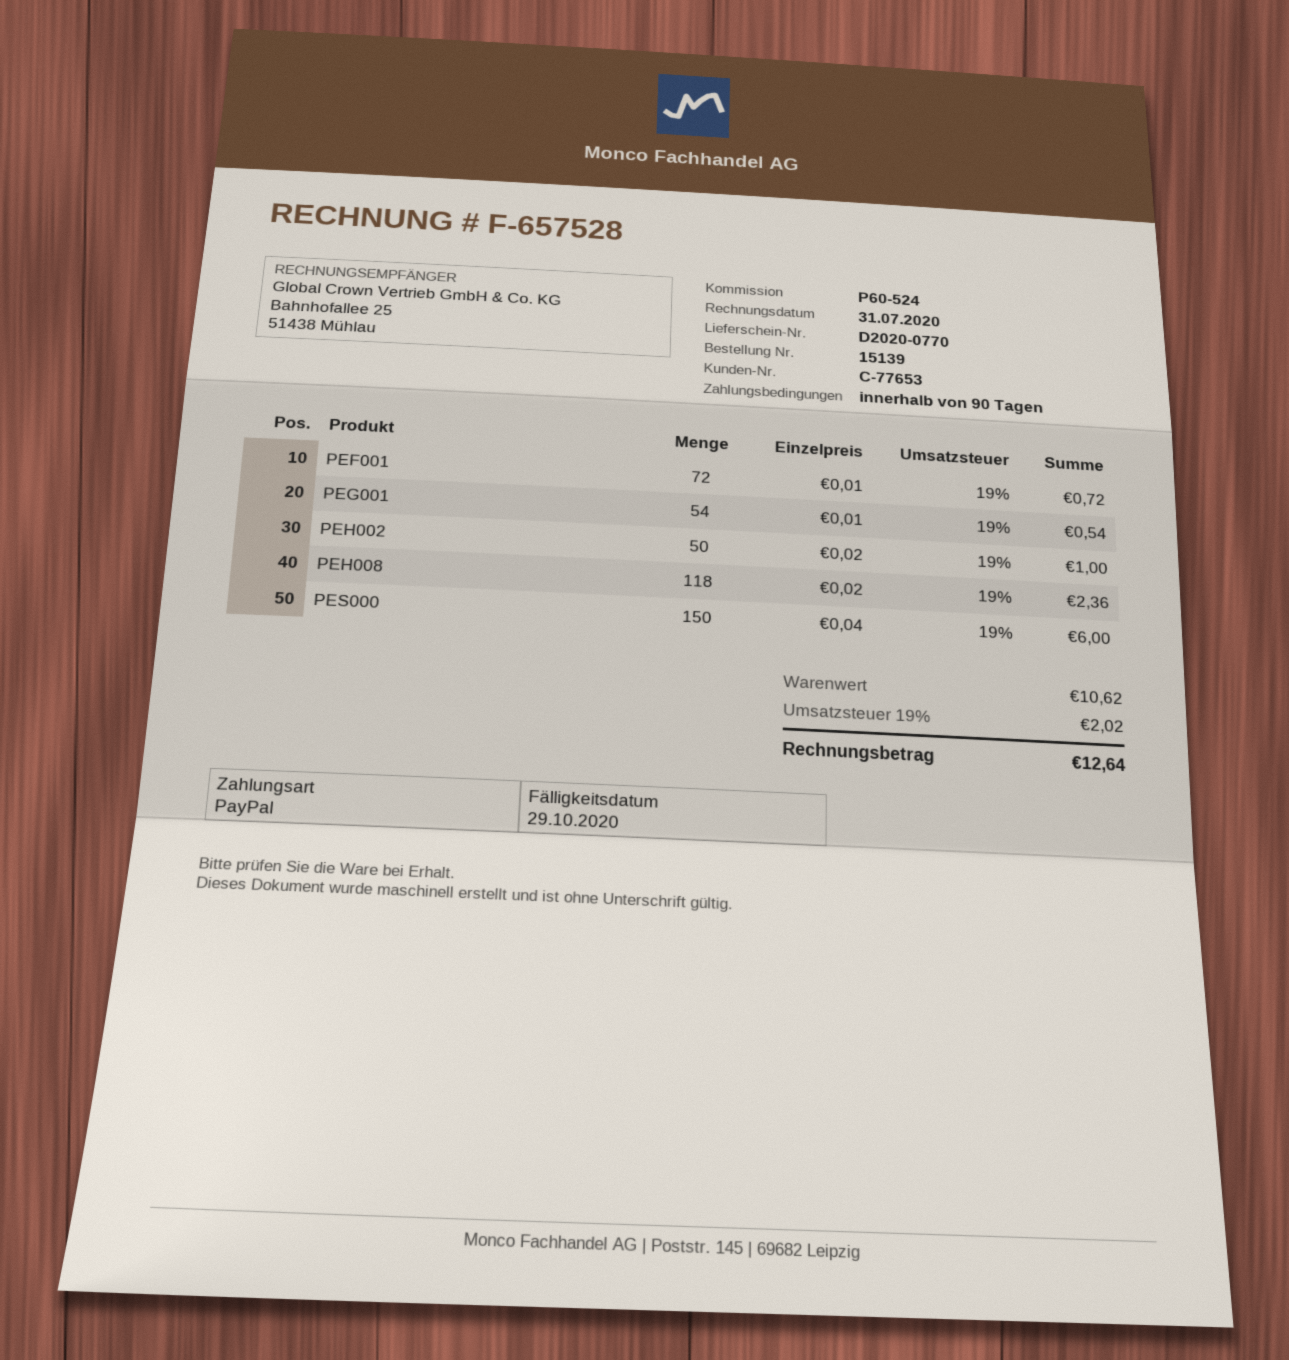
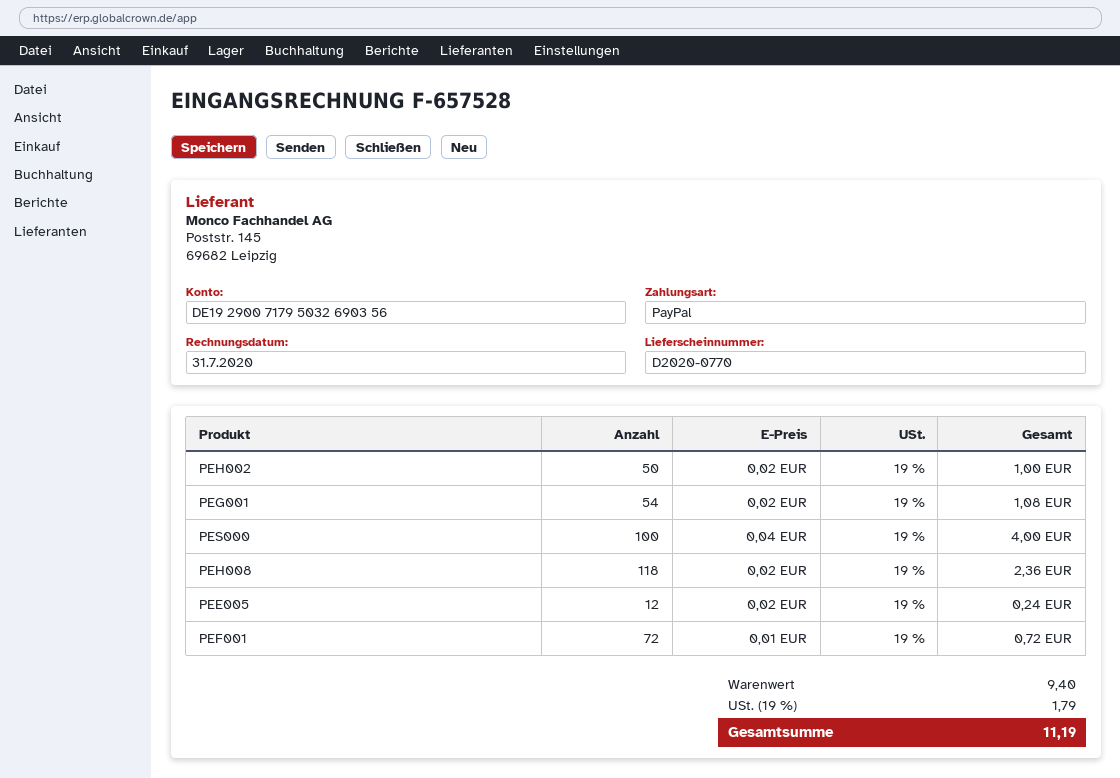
PEG001: 54 x 0.01 = 0.54 -> 54 x 0.02 = 1.08
PES000: 150 x 0.04 = 6.00 -> 100 x 0.04 = 4.00
PEE005: none -> 12 x 0.02 = 0.24
subtotal: 10.62 -> 9.40
tax: 19% = 2.02 -> 19% = 1.79
total: 12.64 -> 11.19

